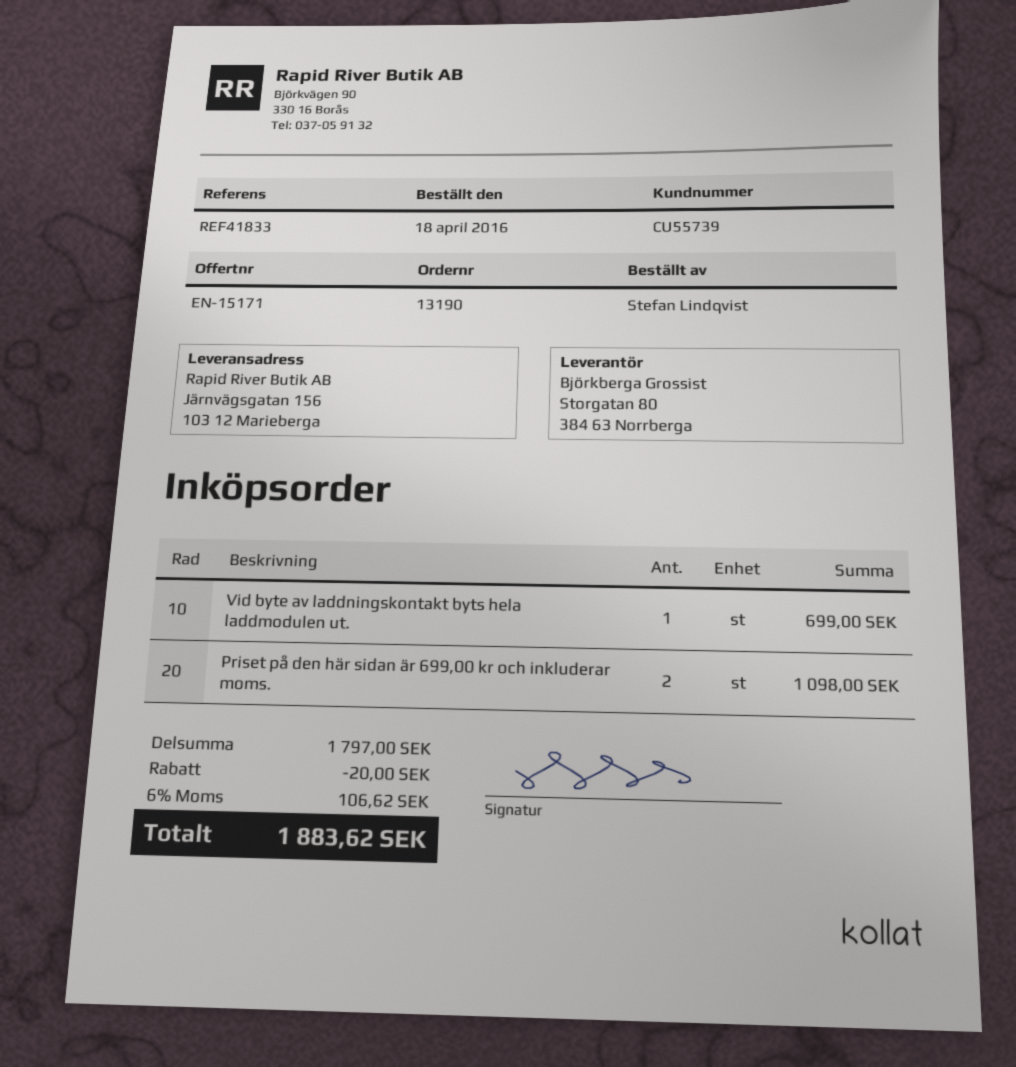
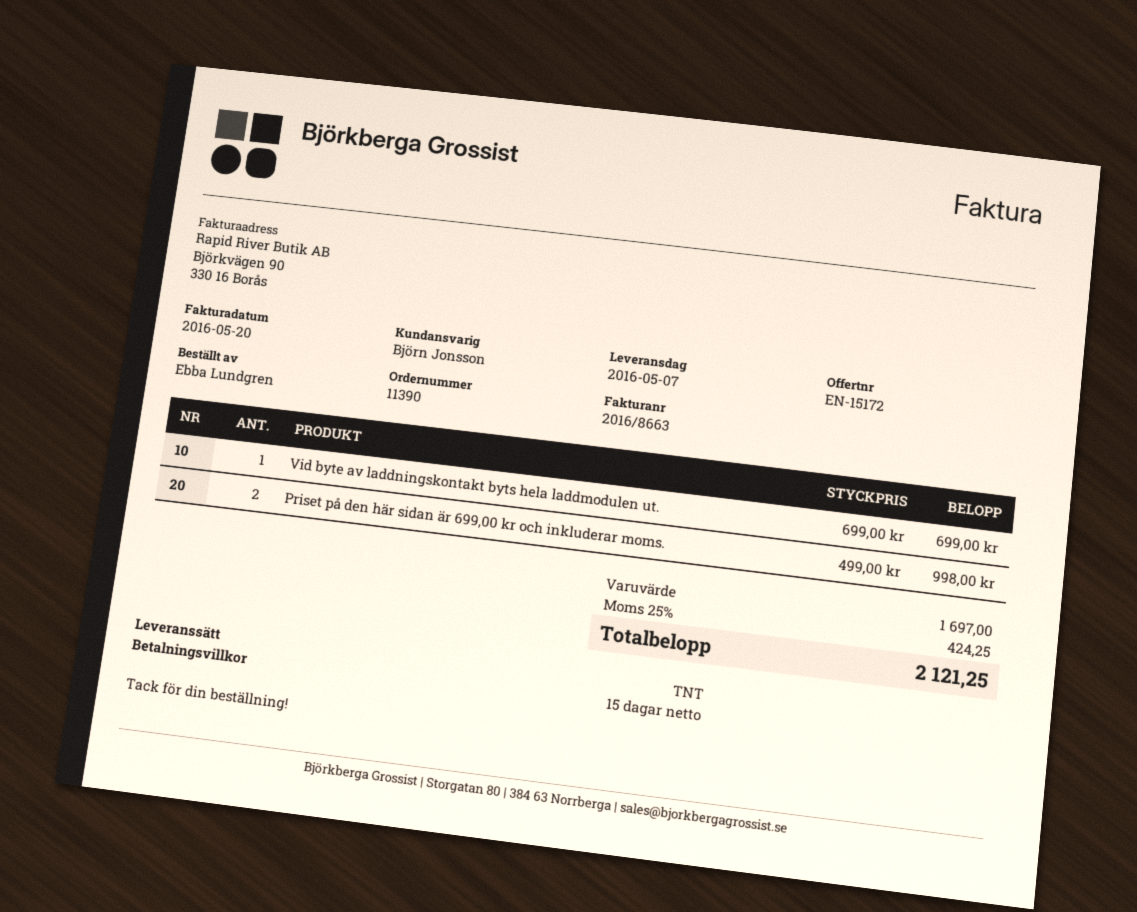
quote number: EN-15171 -> EN-15172
order number: 13190 -> 11390
ordered by: Stefan Lindqvist -> Ebba Lundgren
Priset på den här sidan är 699,00 kr och inkluderar moms.: 2 for 1098.00 -> 2 for 998.00
subtotal: 1797.00 -> 1697.00
discount: 20.00 -> none
tax: 6% = 106.62 -> 25% = 424.25
total: 1883.62 -> 2121.25

